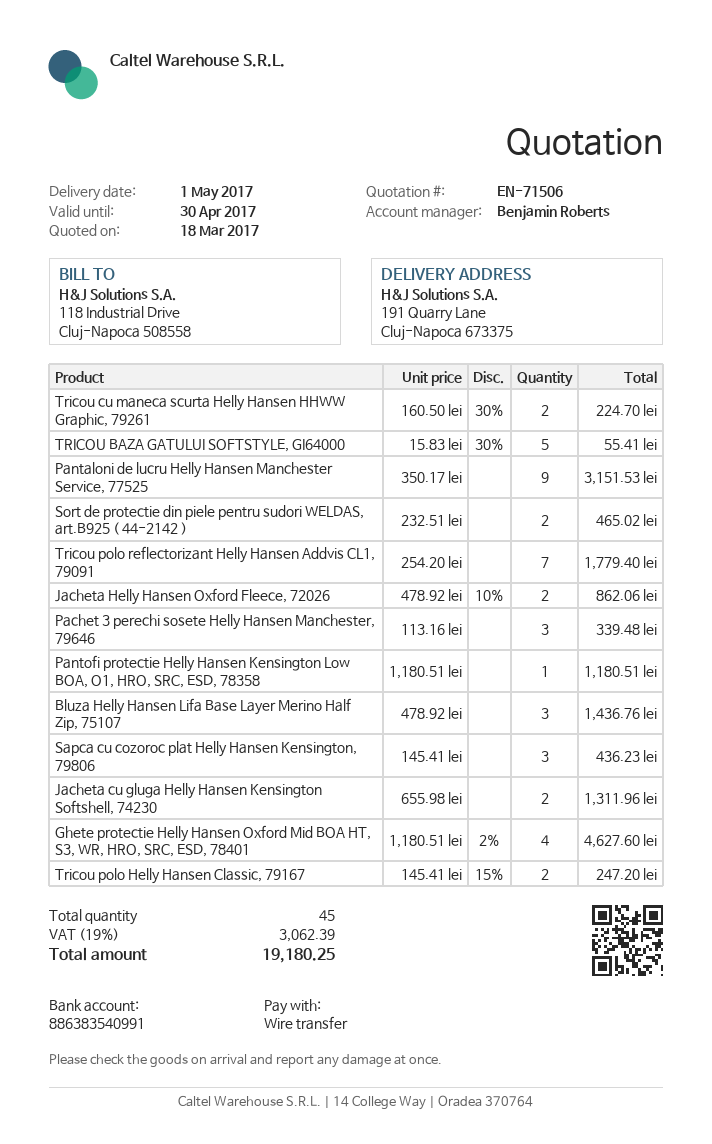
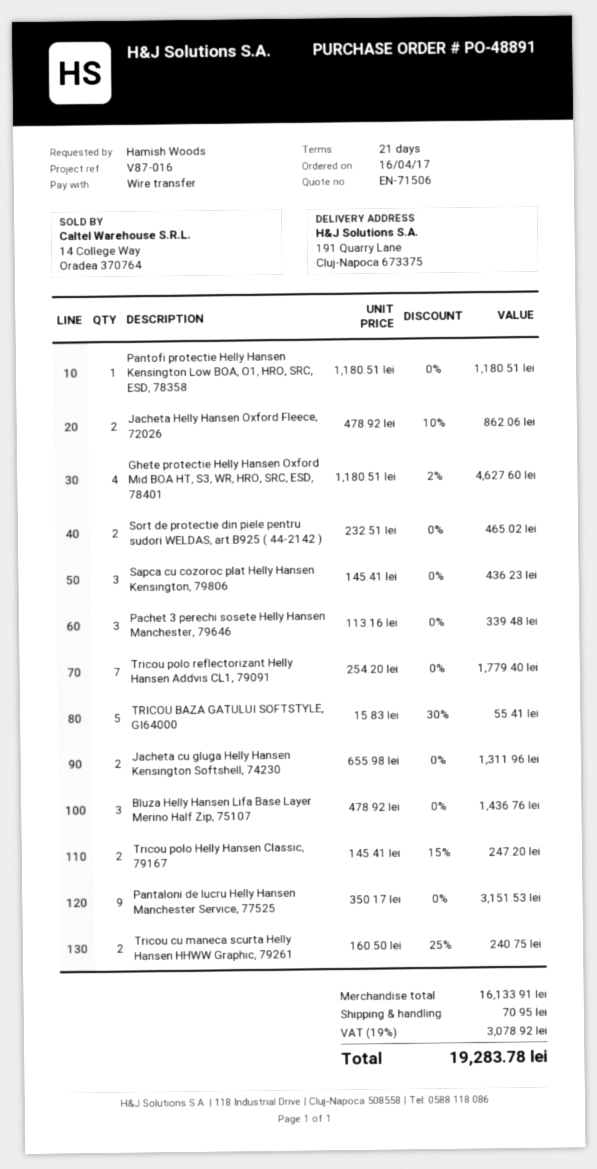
Tricou cu maneca scurta Helly Hansen HHWW Graphic, 79261: 2 x 160.50 - 30% = 224.70 -> 2 x 160.50 - 25% = 240.75
shipping: none -> 70.95
tax: 19% = 3062.39 -> 19% = 3078.92
total: 19180.25 -> 19283.78

